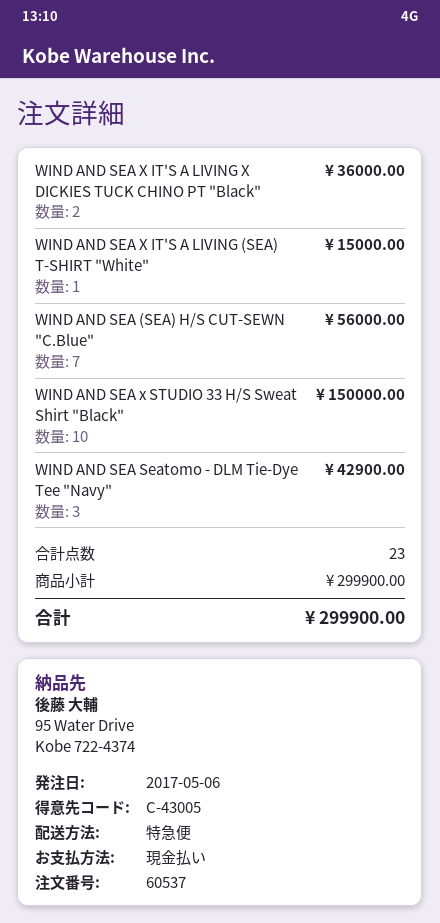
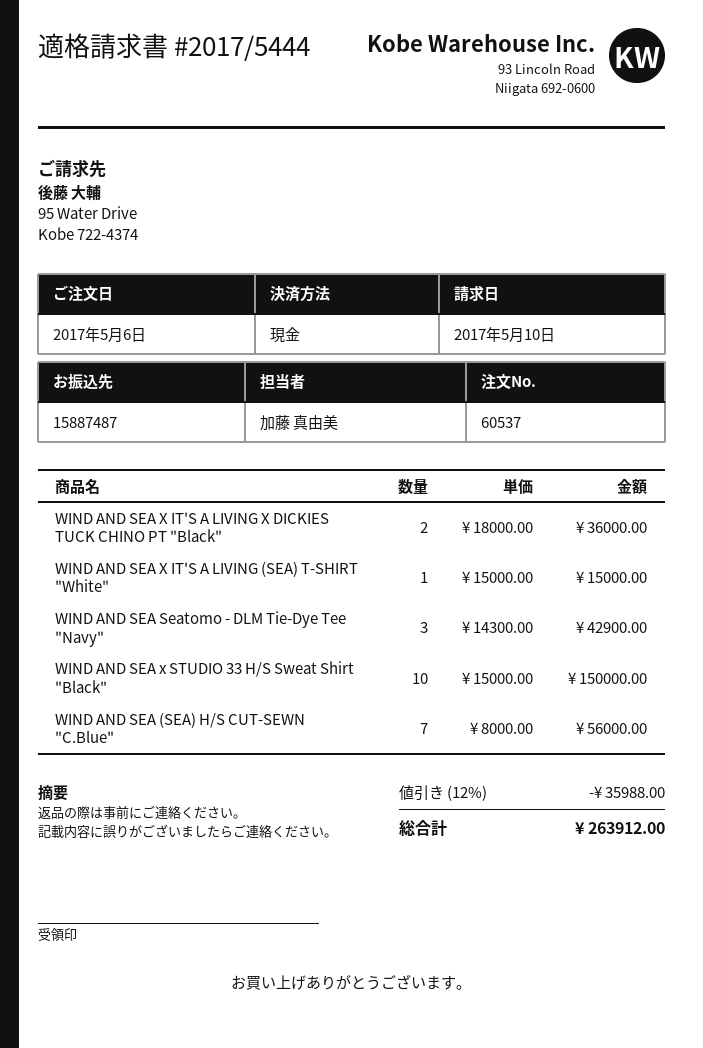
discount: none -> 12% = 35988.00
total: 299900.00 -> 263912.00

